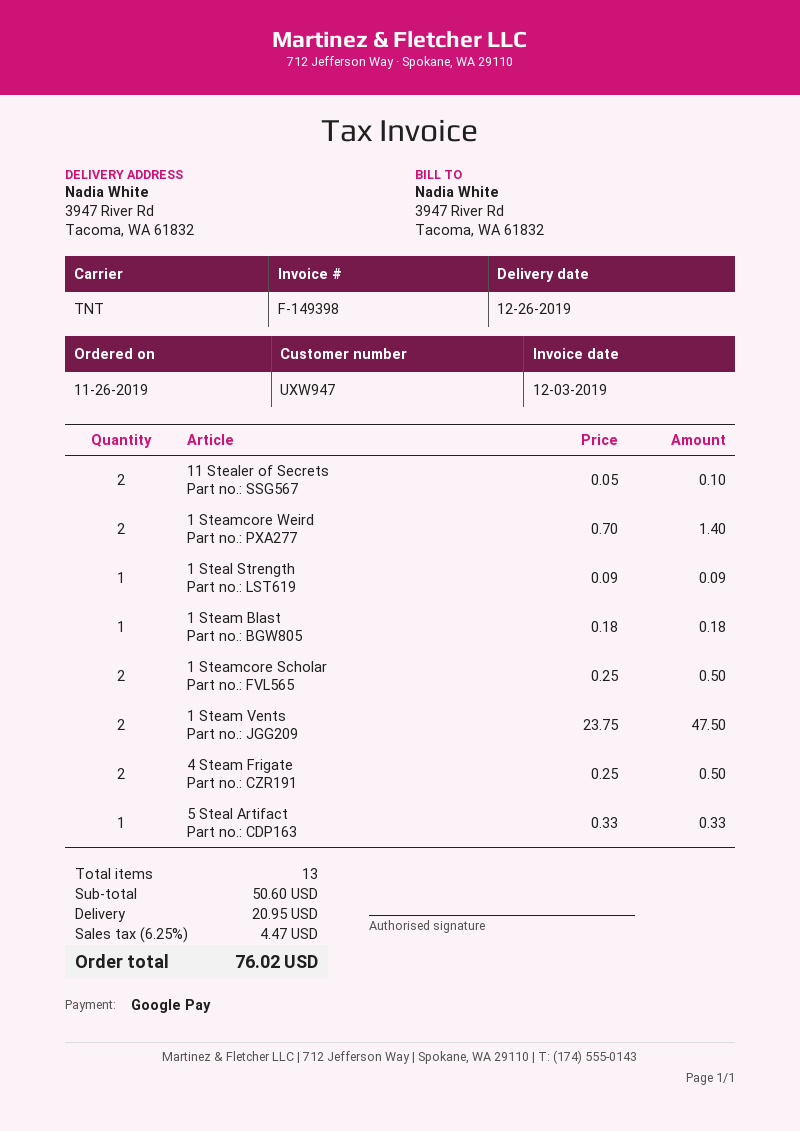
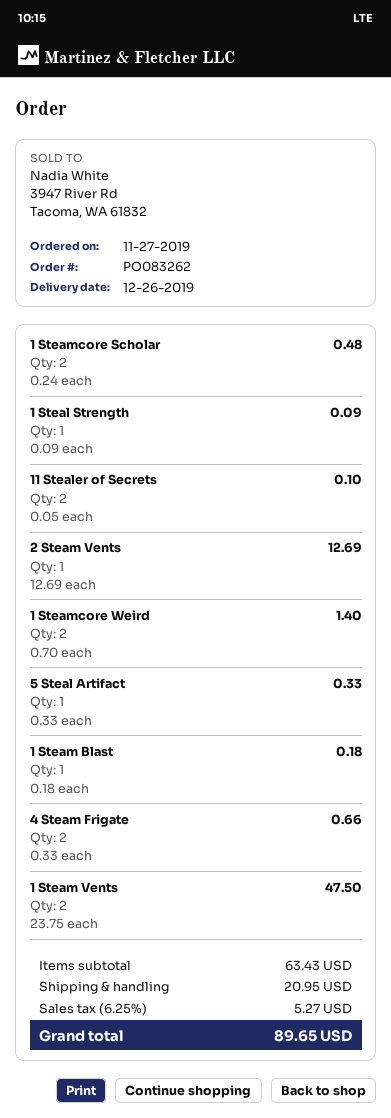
order date: 2019-11-26 -> 2019-11-27
1 Steamcore Scholar: 2 x 0.25 = 0.50 -> 2 x 0.24 = 0.48
4 Steam Frigate: 2 x 0.25 = 0.50 -> 2 x 0.33 = 0.66
2 Steam Vents: none -> 1 x 12.69 = 12.69
subtotal: 50.60 -> 63.43
tax: 6.25% = 4.47 -> 6.25% = 5.27
total: 76.02 -> 89.65

